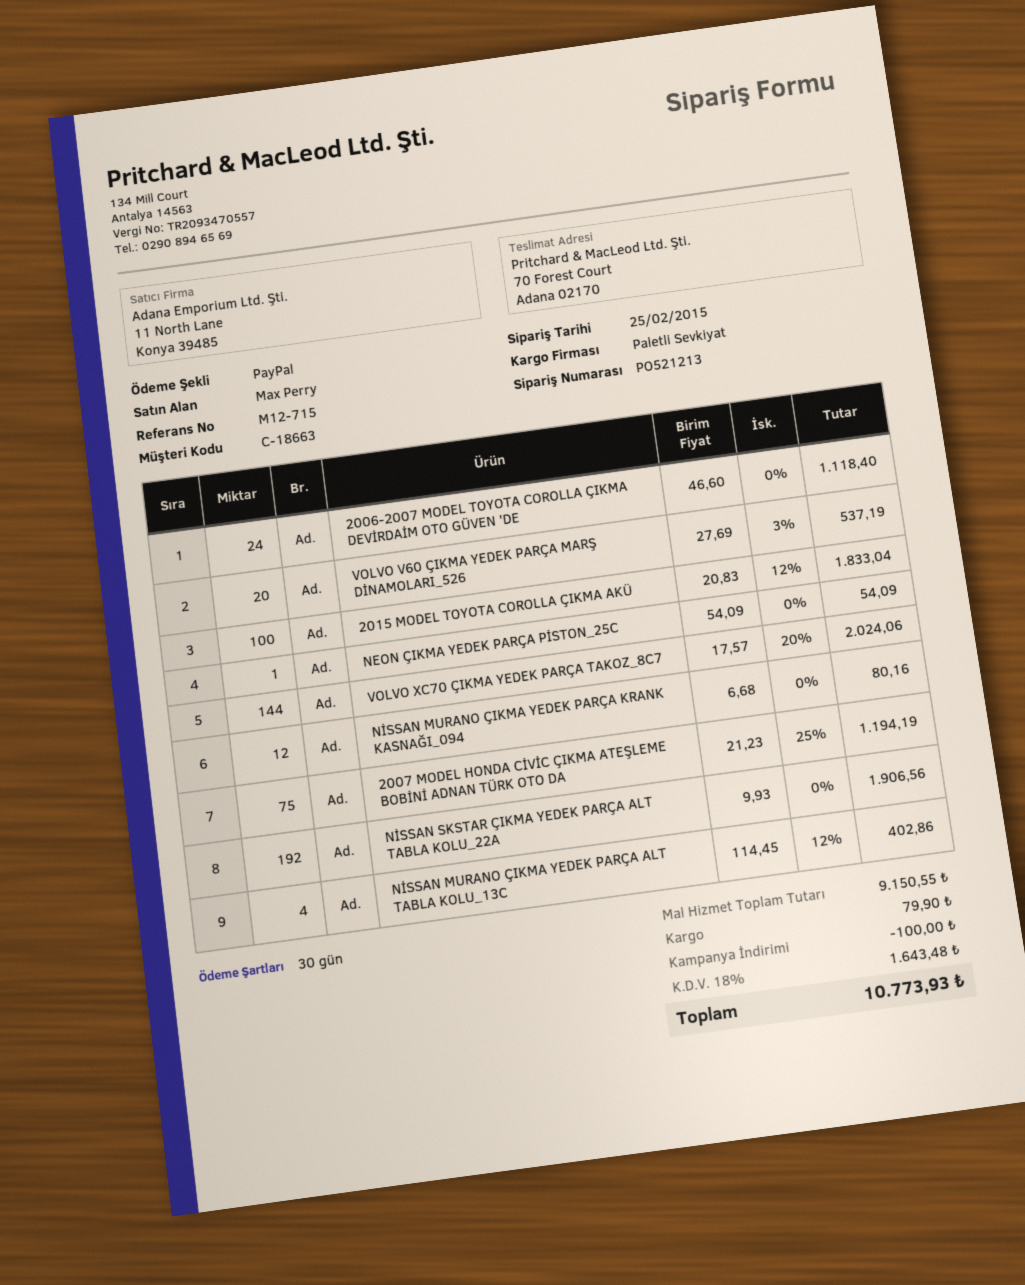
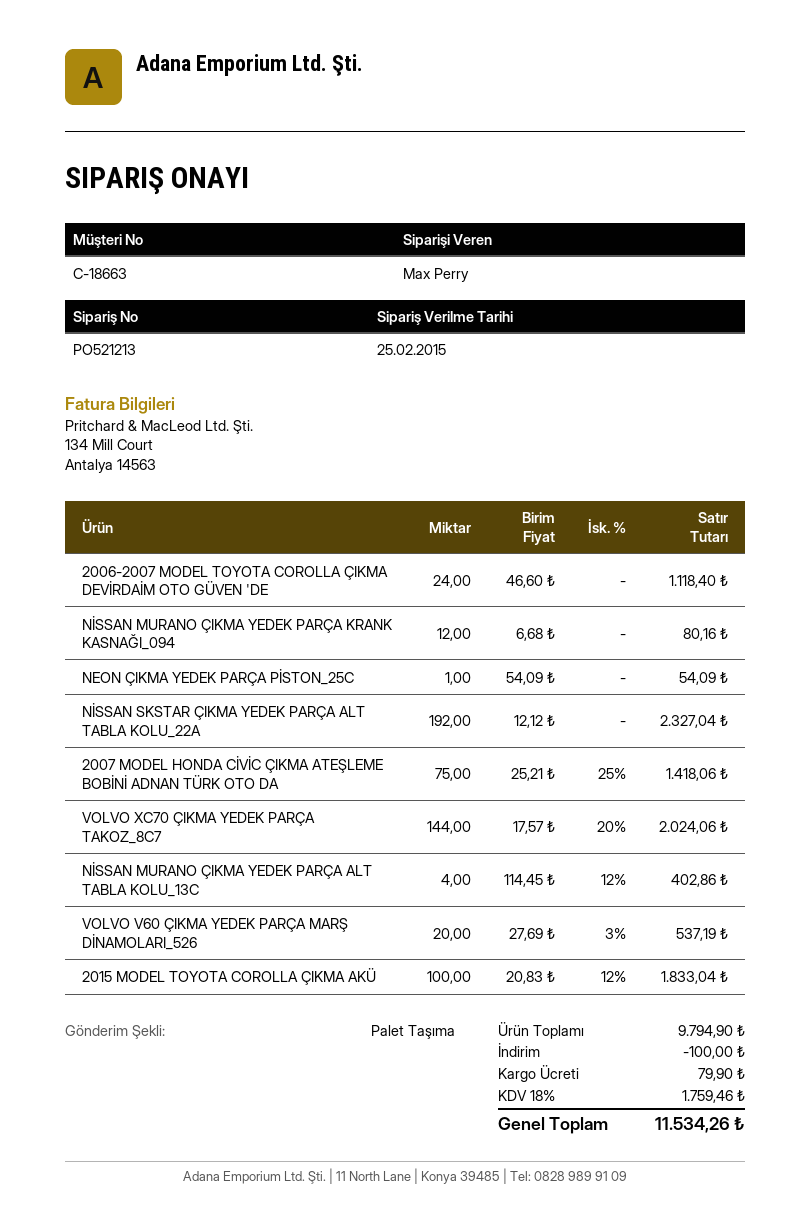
2007 MODEL HONDA CİVİC ÇIKMA ATEŞLEME BOBİNİ ADNAN TÜRK OTO DA: 75 x 21.23 - 25% = 1194.19 -> 75 x 25.21 - 25% = 1418.06
NİSSAN SKSTAR ÇIKMA YEDEK PARÇA ALT TABLA KOLU_22A: 192 x 9.93 = 1906.56 -> 192 x 12.12 = 2327.04
subtotal: 9150.55 -> 9794.90
tax: 18% = 1643.48 -> 18% = 1759.46
total: 10773.93 -> 11534.26

